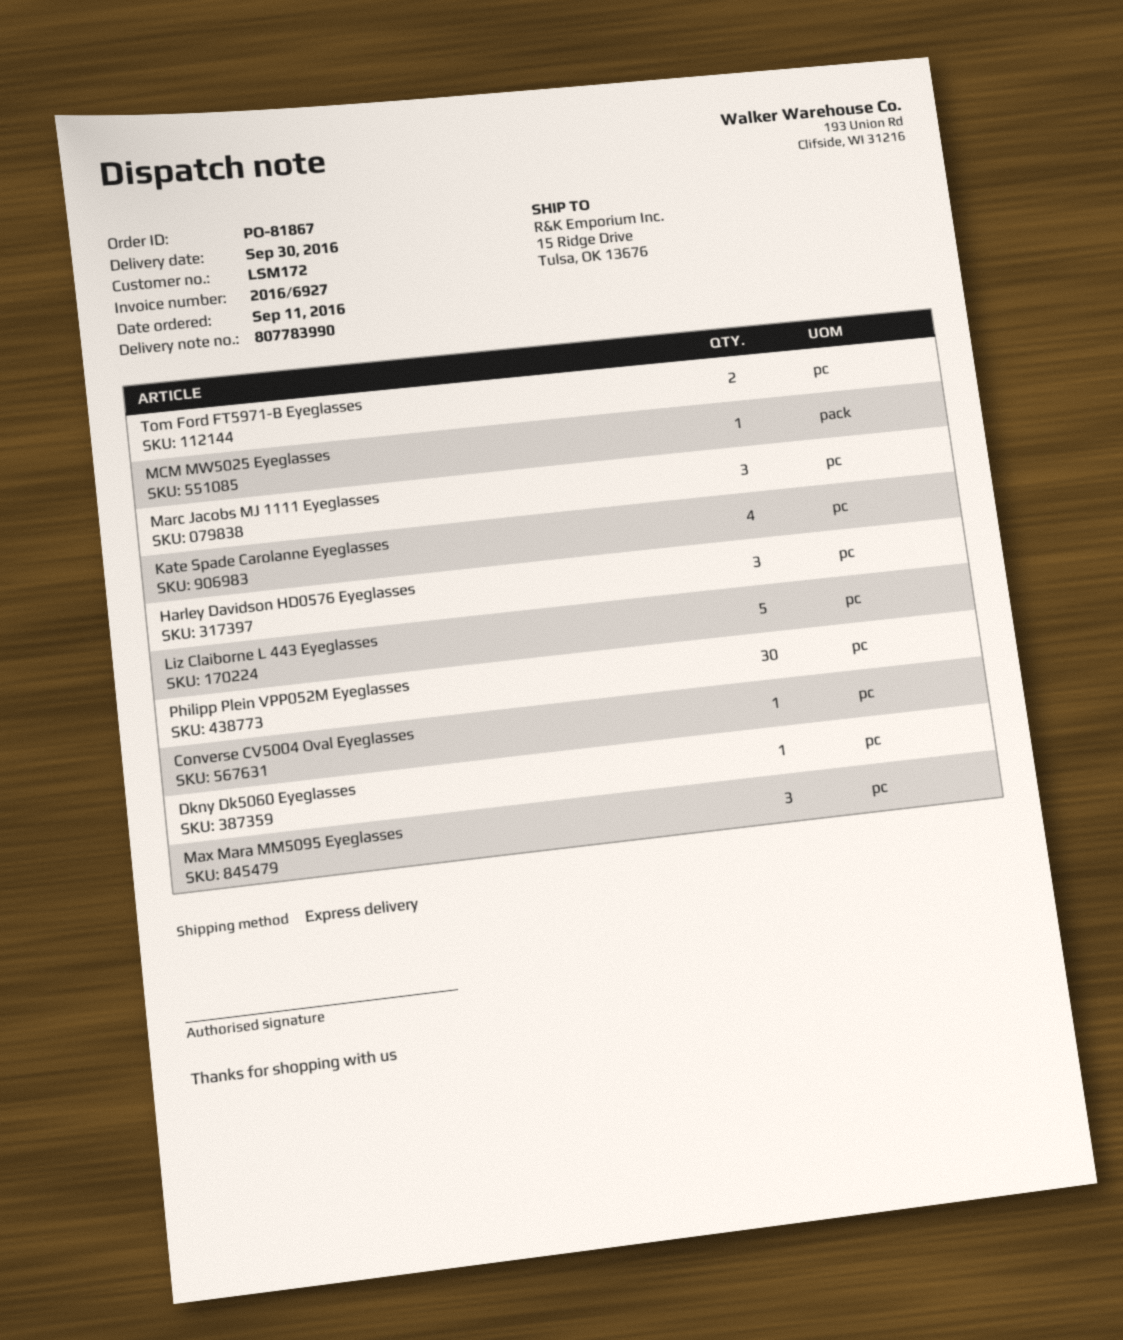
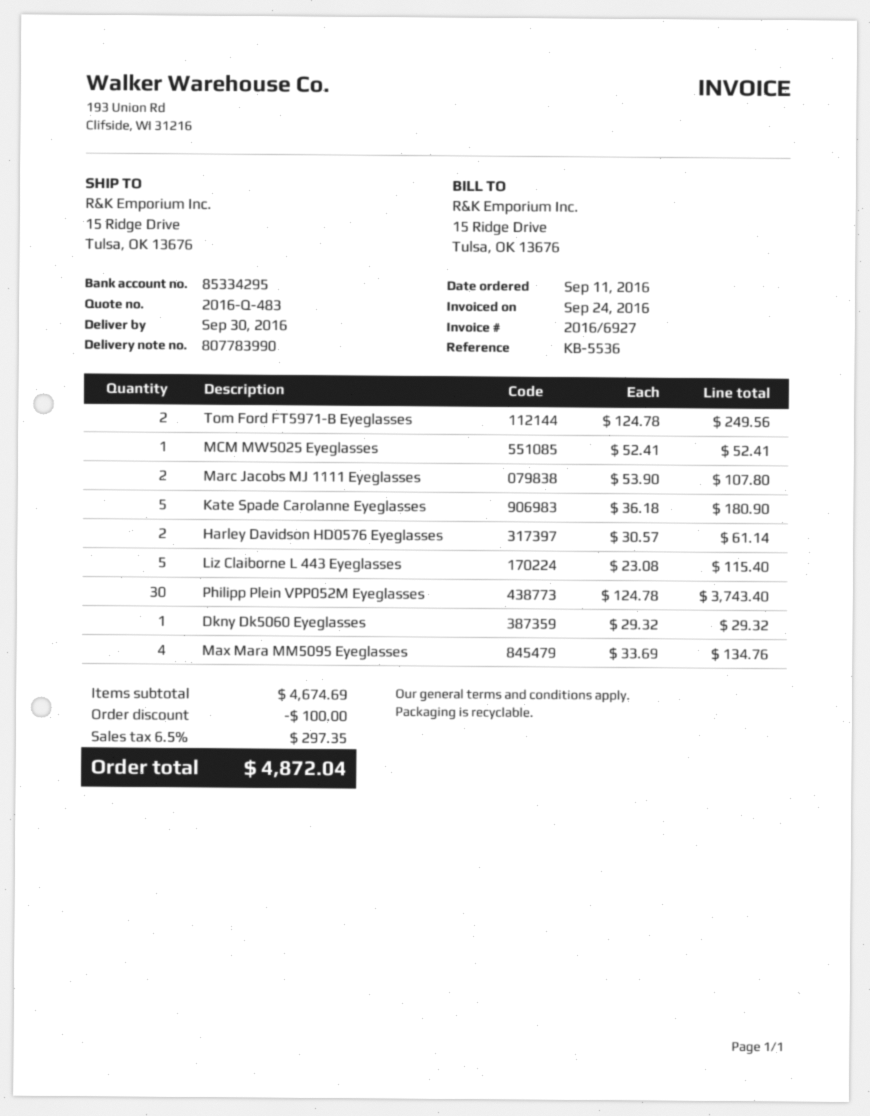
Marc Jacobs MJ 1111 Eyeglasses: 3 -> 2
Kate Spade Carolanne Eyeglasses: 4 -> 5
Harley Davidson HD0576 Eyeglasses: 3 -> 2
Converse CV5004 Oval Eyeglasses: 1 -> none
Max Mara MM5095 Eyeglasses: 3 -> 4

